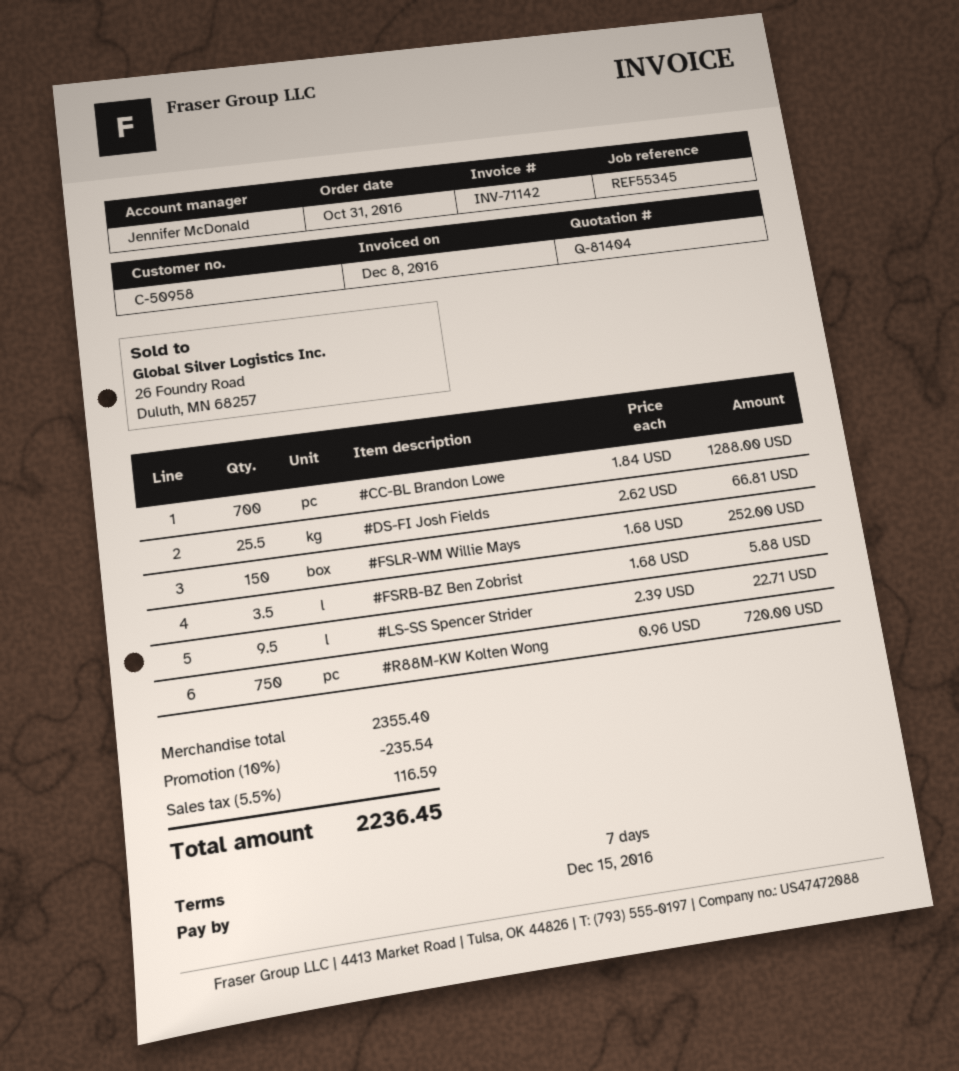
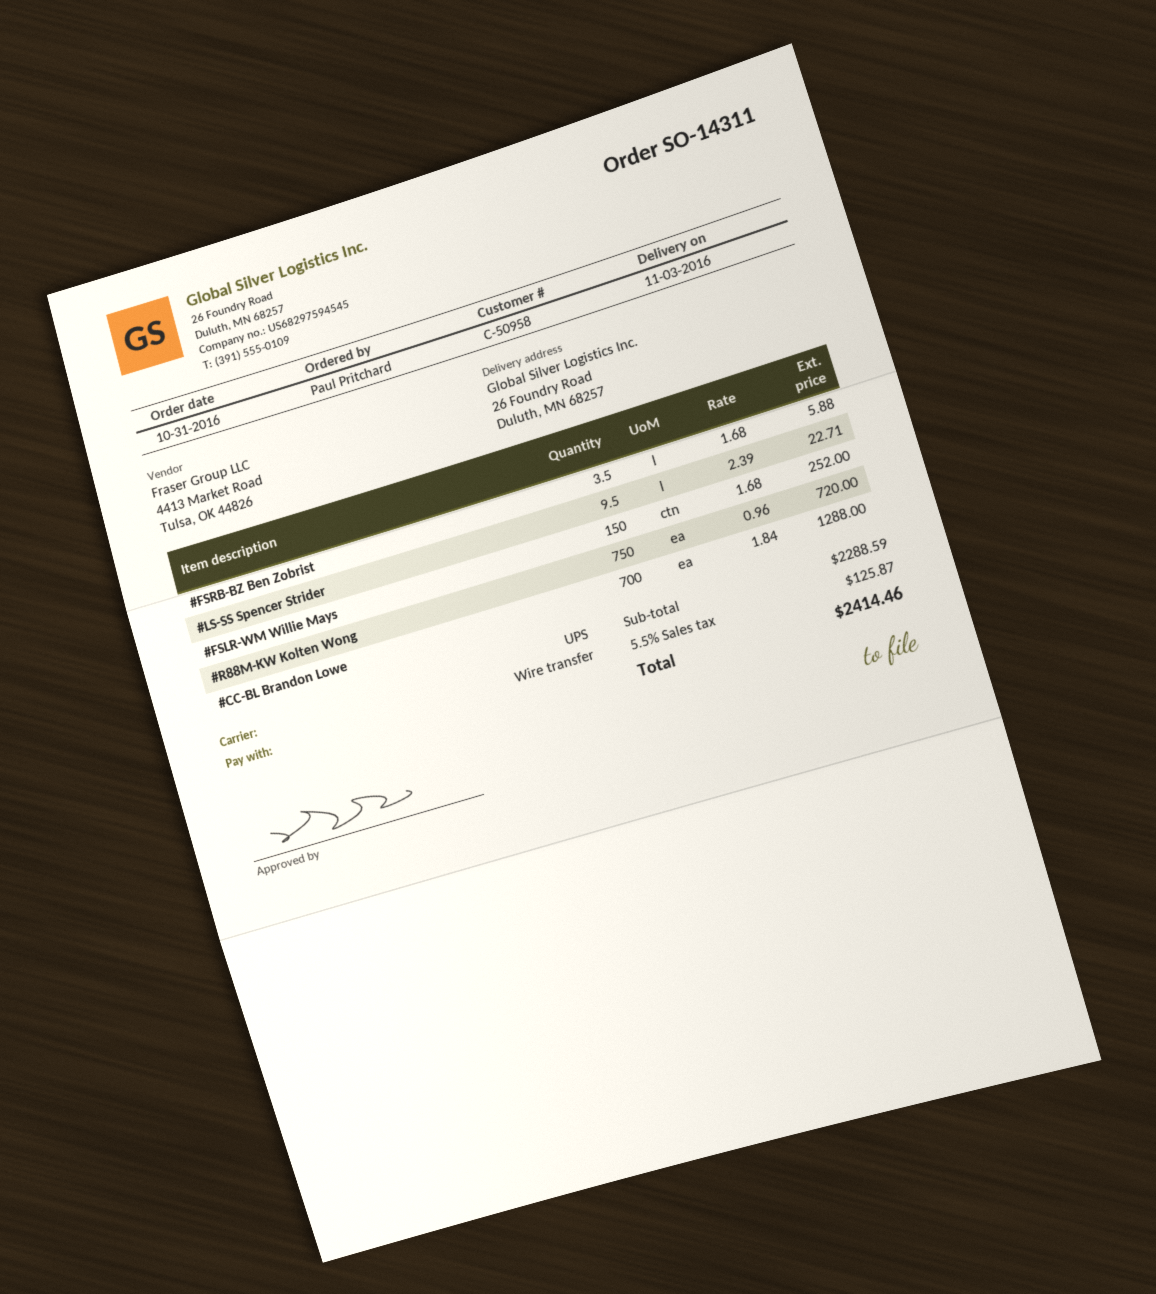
#DS-FI Josh Fields: 25.5 x 2.62 = 66.81 -> none
subtotal: 2355.40 -> 2288.59
discount: 10% = 235.54 -> none
tax: 5.5% = 116.59 -> 5.5% = 125.87
total: 2236.45 -> 2414.46

